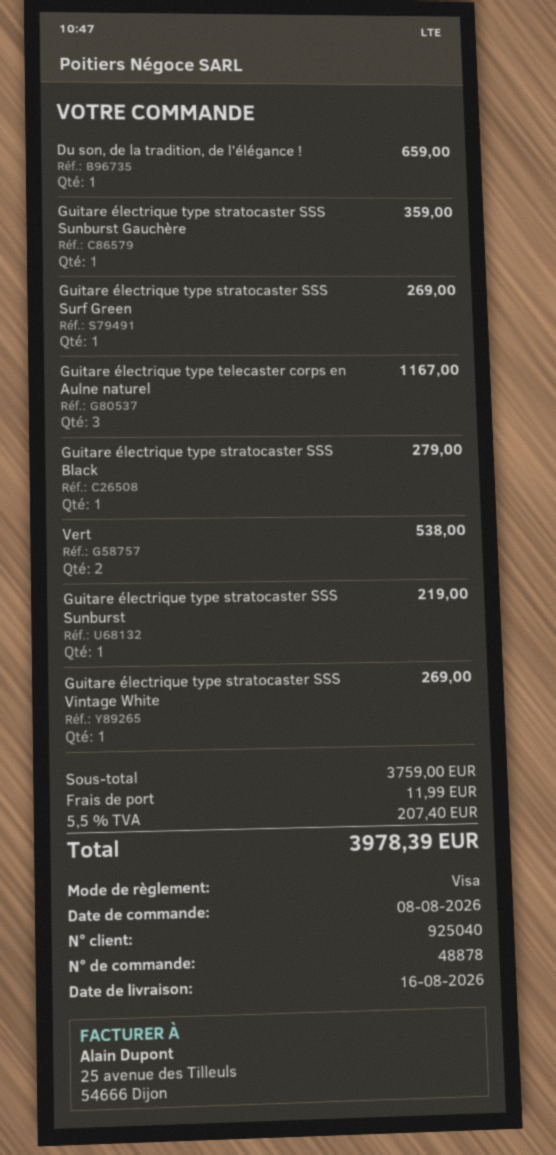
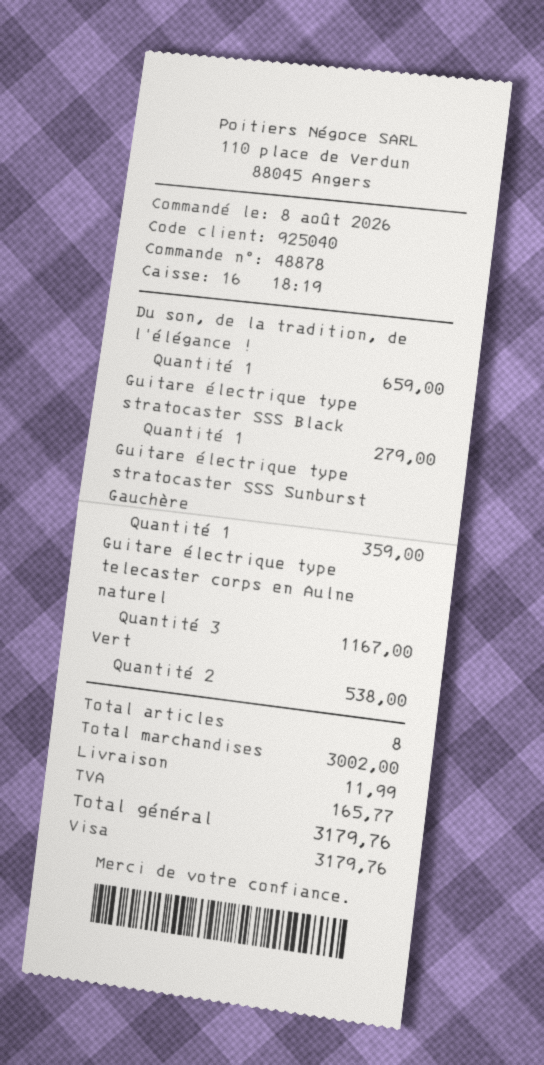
Guitare électrique type stratocaster SSS Surf Green: 1 for 269.00 -> none
Guitare électrique type stratocaster SSS Sunburst: 1 for 219.00 -> none
Guitare électrique type stratocaster SSS Vintage White: 1 for 269.00 -> none
subtotal: 3759.00 -> 3002.00
tax: 207.40 -> 165.77
total: 3978.39 -> 3179.76

